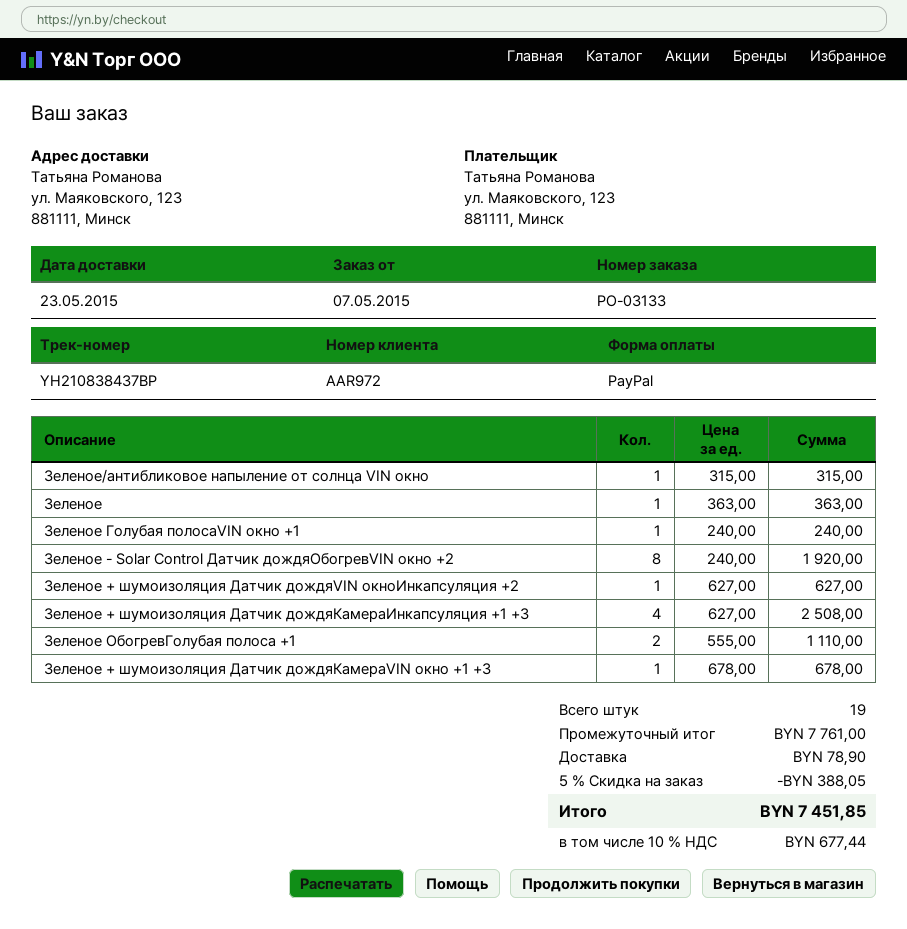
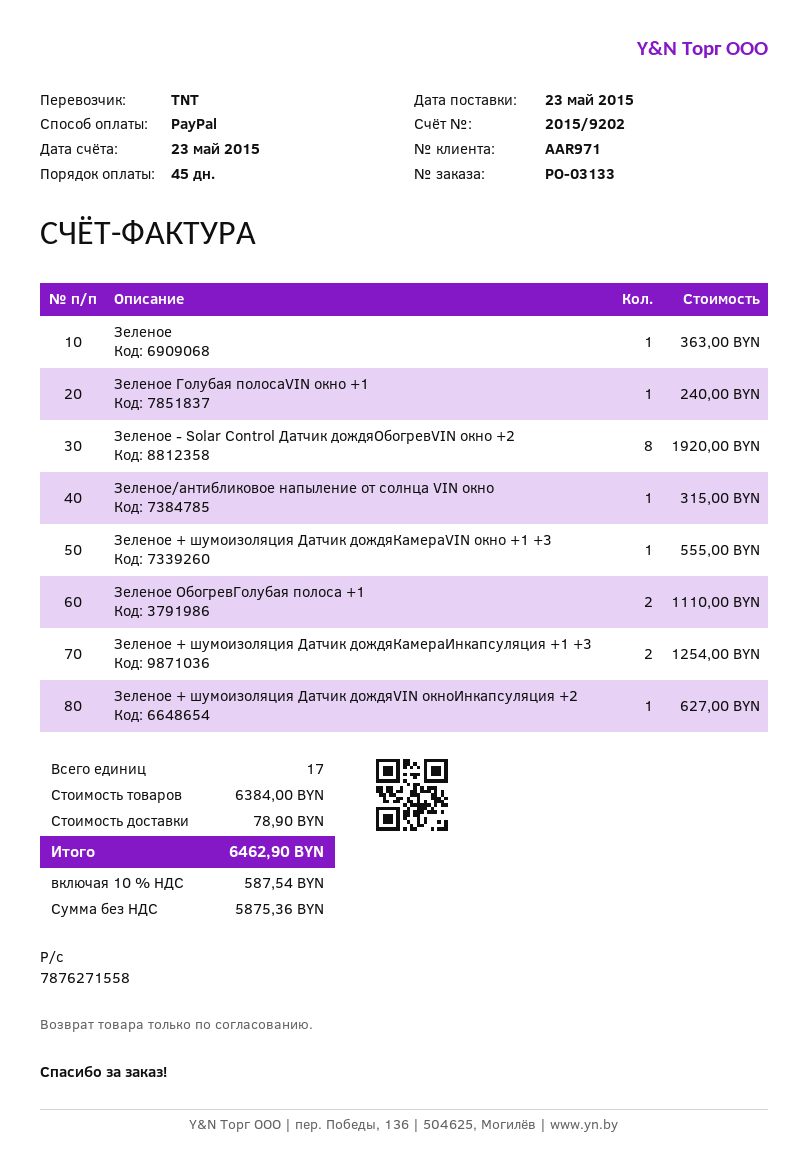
customer number: AAR972 -> AAR971
Зеленое + шумоизоляция Датчик дождяКамераИнкапсуляция +1 +3: 4 for 2508.00 -> 2 for 1254.00
Зеленое + шумоизоляция Датчик дождяКамераVIN окно +1 +3: 1 for 678.00 -> 1 for 555.00
total quantity: 19 -> 17
subtotal: 7761.00 -> 6384.00
discount: 5% = 388.05 -> none
tax: 10% = 677.44 -> 10% = 587.54
total: 7451.85 -> 6462.90

